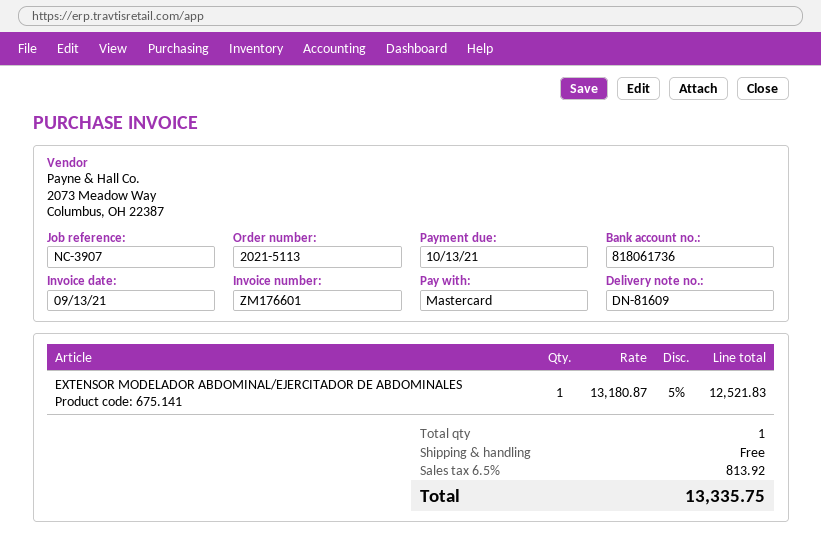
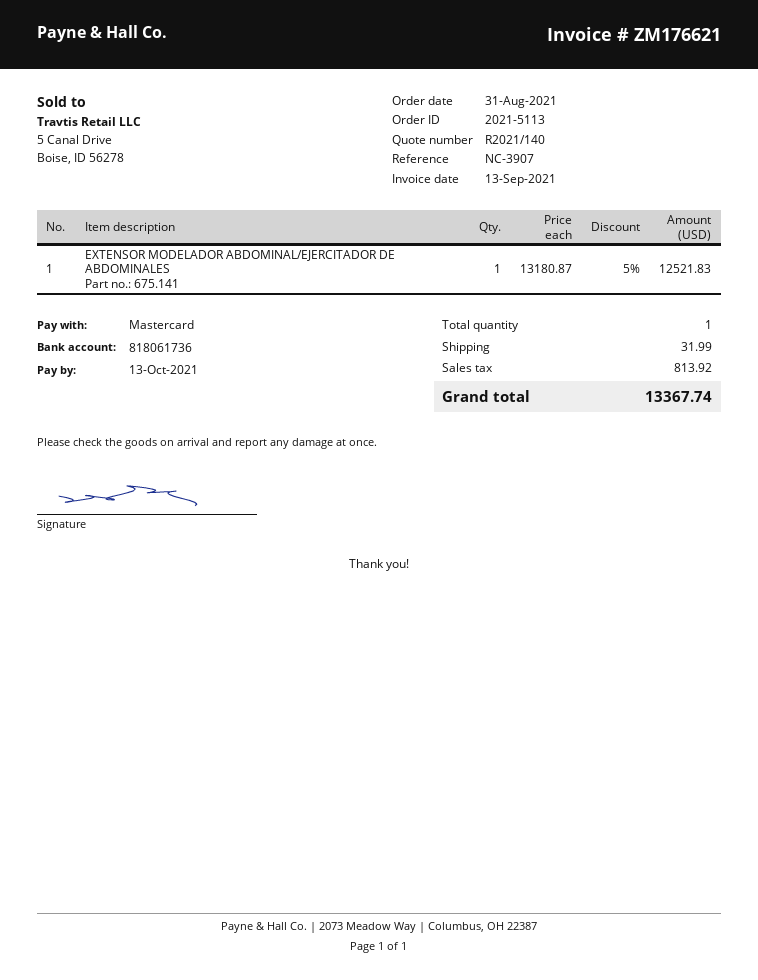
invoice number: ZM176601 -> ZM176621
shipping: 0.00 -> 31.99
total: 13335.75 -> 13367.74

